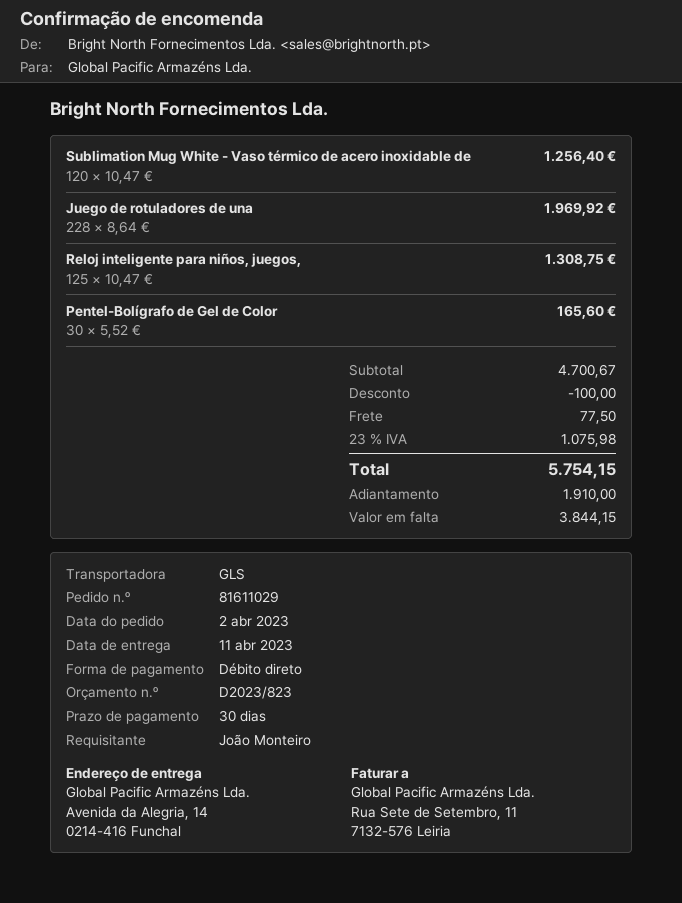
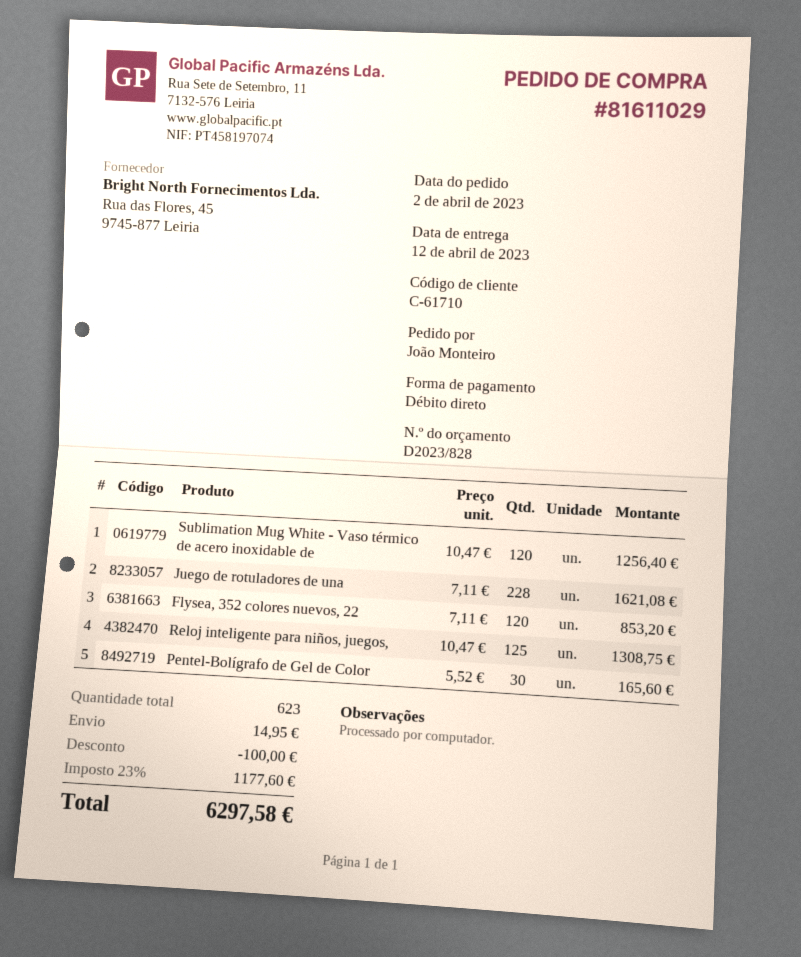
quote number: D2023/823 -> D2023/828
delivery date: 2023-04-11 -> 2023-04-12
Juego de rotuladores de una: 228 x 8.64 = 1969.92 -> 228 x 7.11 = 1621.08
Flysea, 352 colores nuevos, 22: none -> 120 x 7.11 = 853.20
shipping: 77.50 -> 14.95
tax: 23% = 1075.98 -> 23% = 1177.60
total: 5754.15 -> 6297.58

